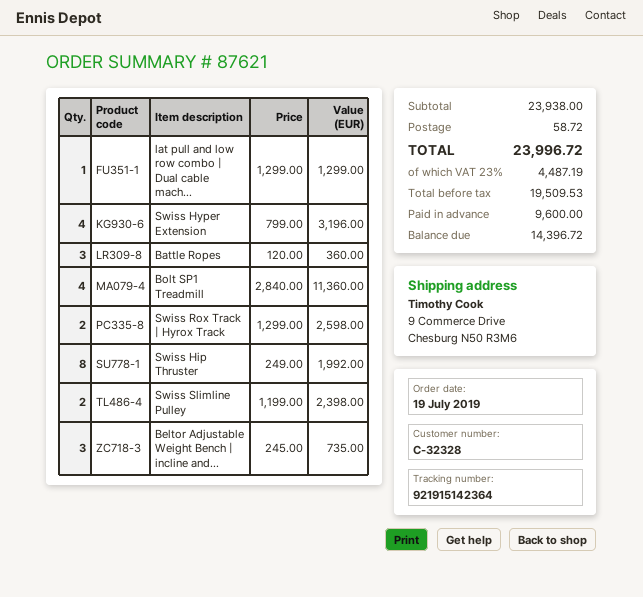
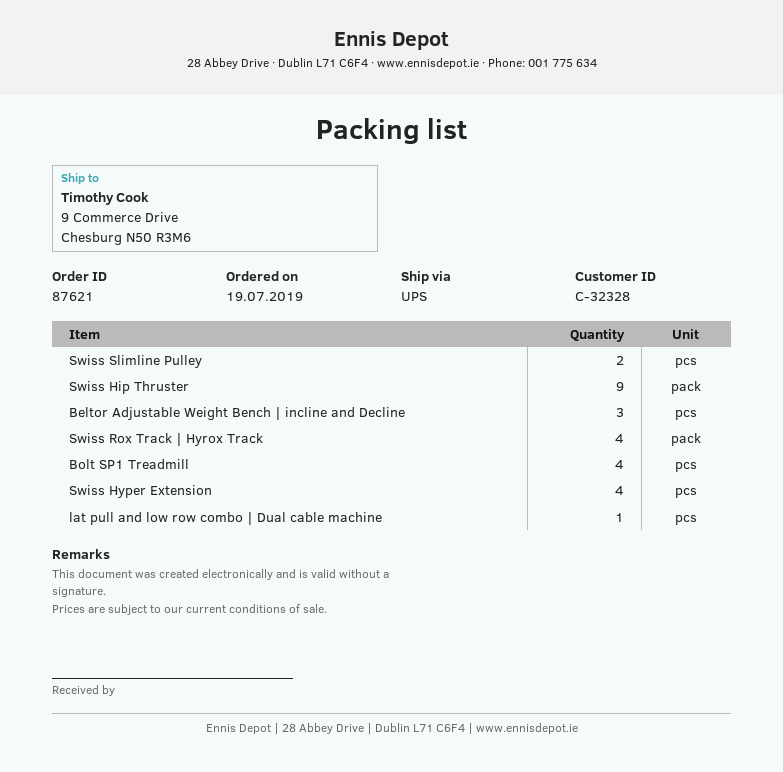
Battle Ropes: 3 -> none
Swiss Rox Track | Hyrox Track: 2 -> 4
Swiss Hip Thruster: 8 -> 9

